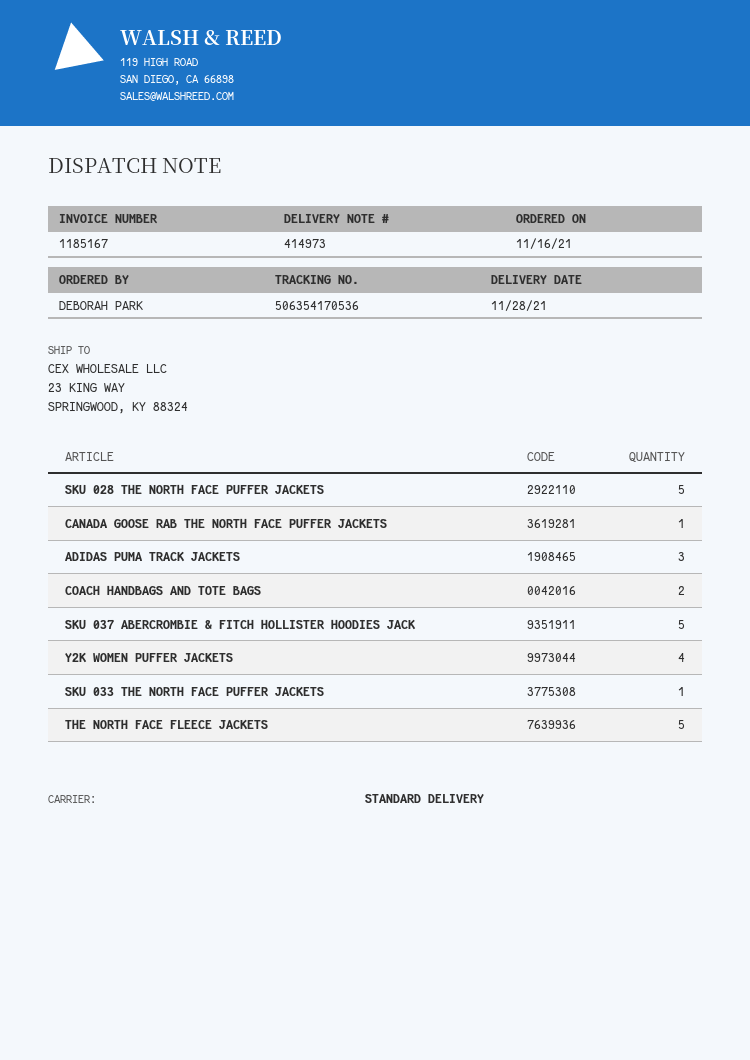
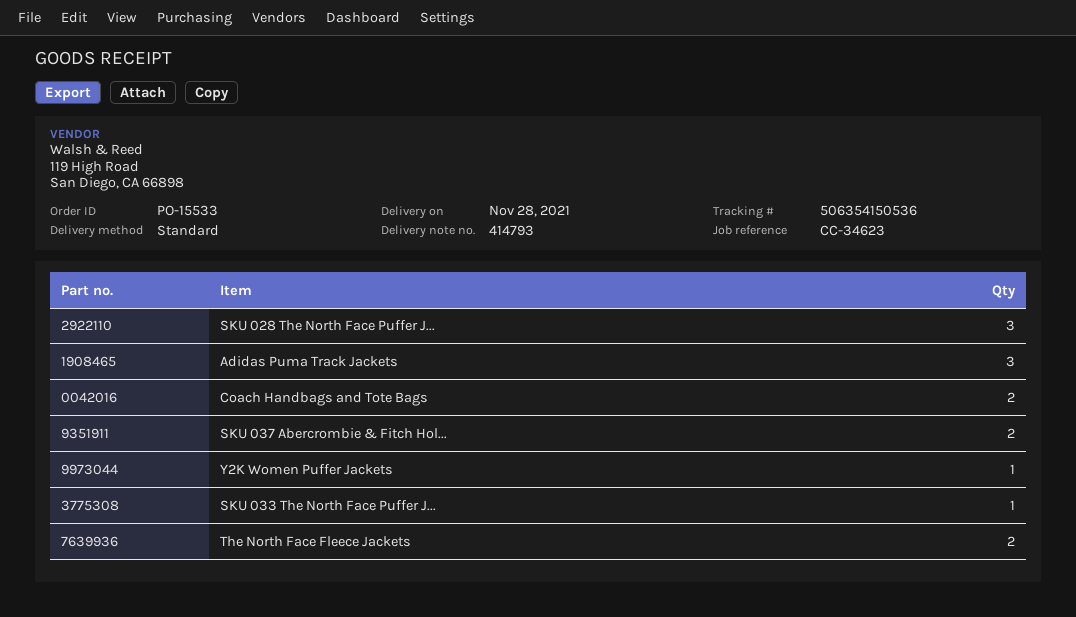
delivery note number: 414973 -> 414793
tracking number: 506354170536 -> 506354150536
SKU 028 THE NORTH FACE PUFFER JACKETS: 5 -> 3
CANADA GOOSE RAB THE NORTH FACE PUFFER JACKETS: 1 -> none
SKU 037 ABERCROMBIE & FITCH HOLLISTER HOODIES JACK: 5 -> 2
Y2K WOMEN PUFFER JACKETS: 4 -> 1
THE NORTH FACE FLEECE JACKETS: 5 -> 2

